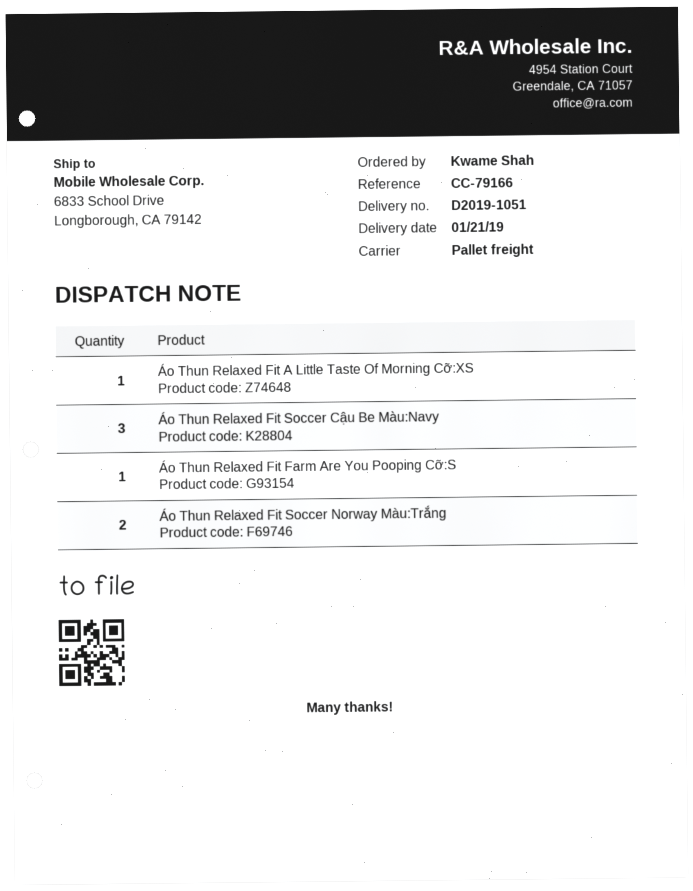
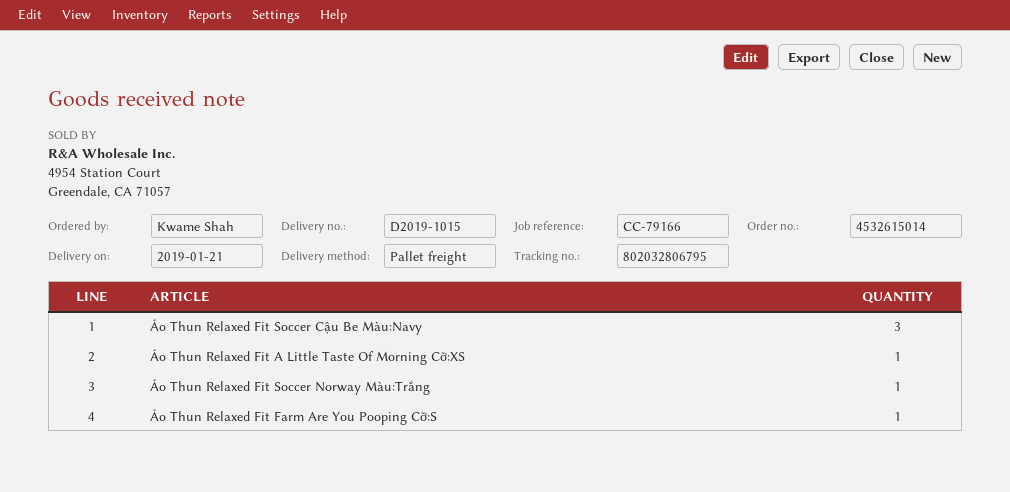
delivery note number: D2019-1051 -> D2019-1015
Áo Thun Relaxed Fit Soccer Norway Màu:Trắng: 2 -> 1

